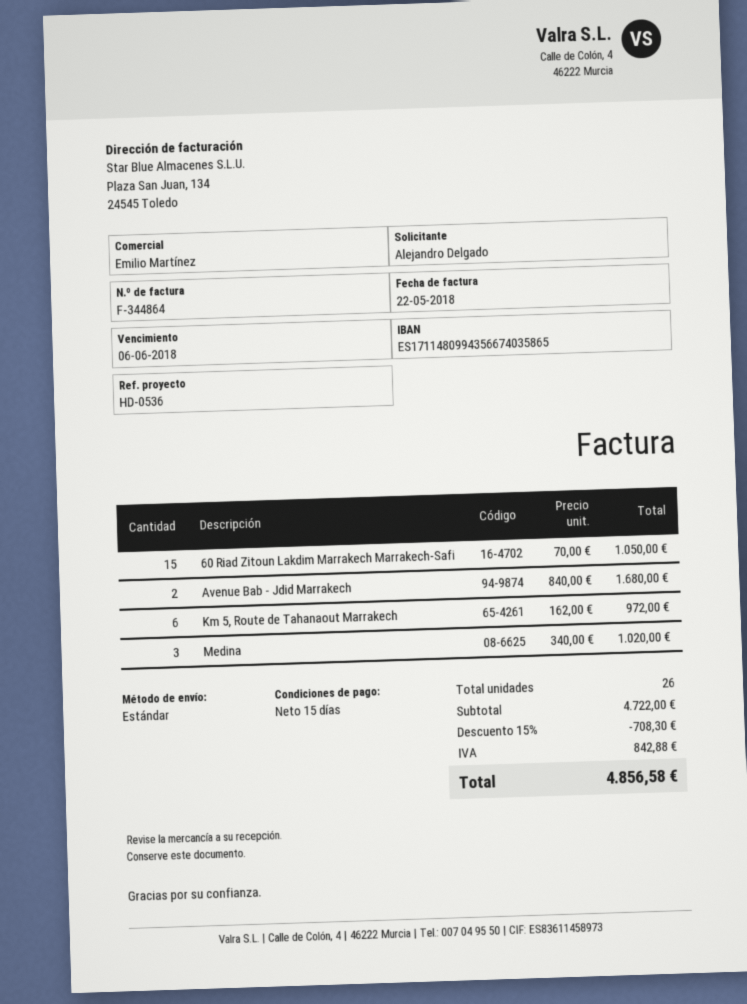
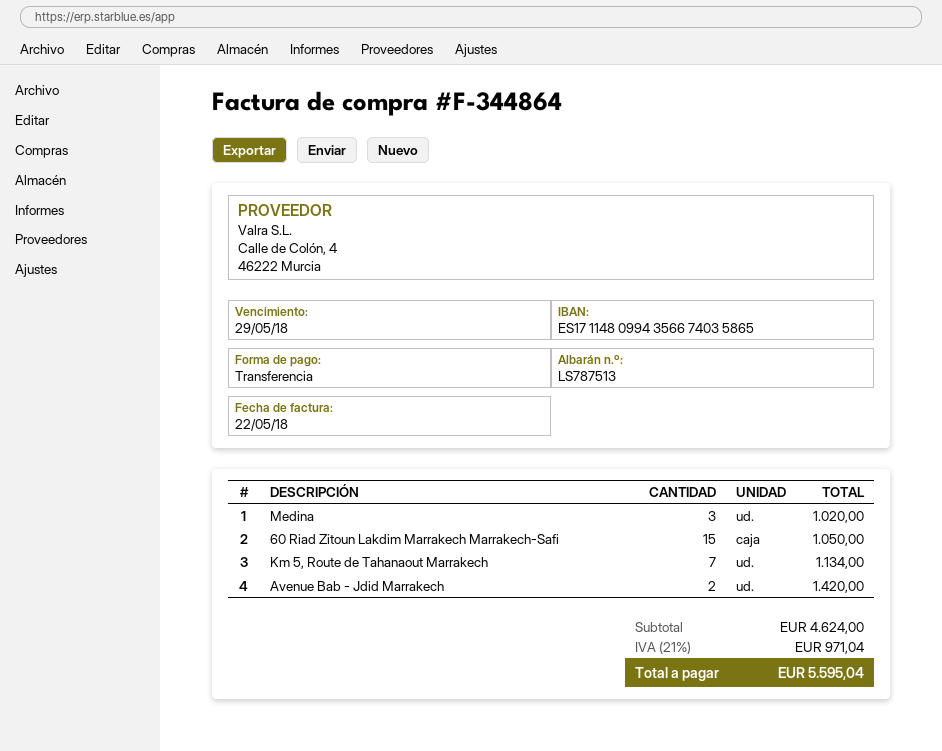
due date: 2018-06-06 -> 2018-05-29
Avenue Bab - Jdid Marrakech: 2 for 1680.00 -> 2 for 1420.00
Km 5, Route de Tahanaout Marrakech: 6 for 972.00 -> 7 for 1134.00
subtotal: 4722.00 -> 4624.00
discount: 15% = 708.30 -> none
tax: 842.88 -> 971.04
total: 4856.58 -> 5595.04

